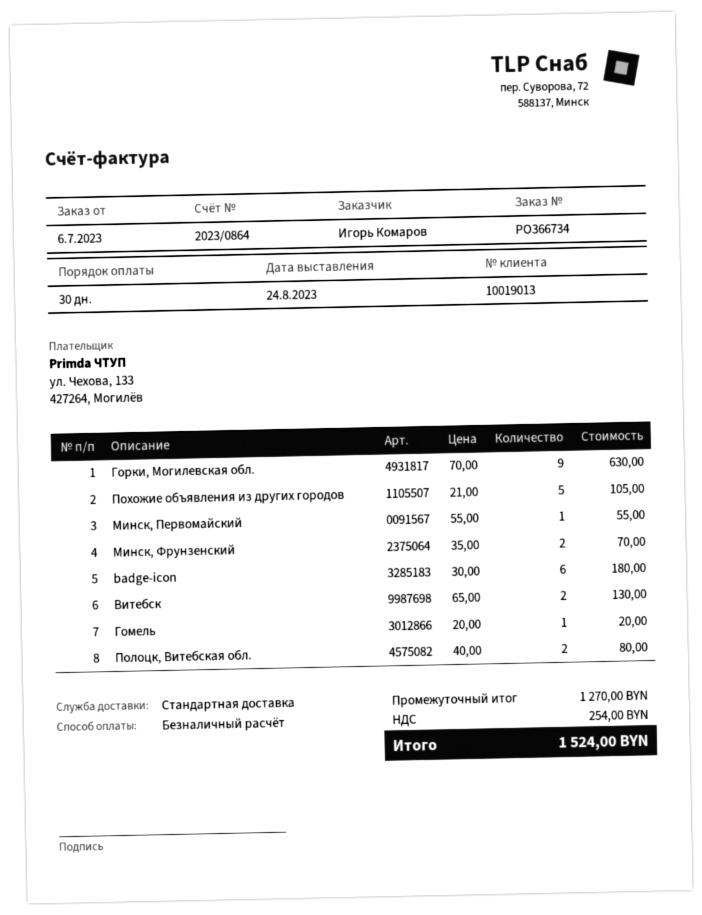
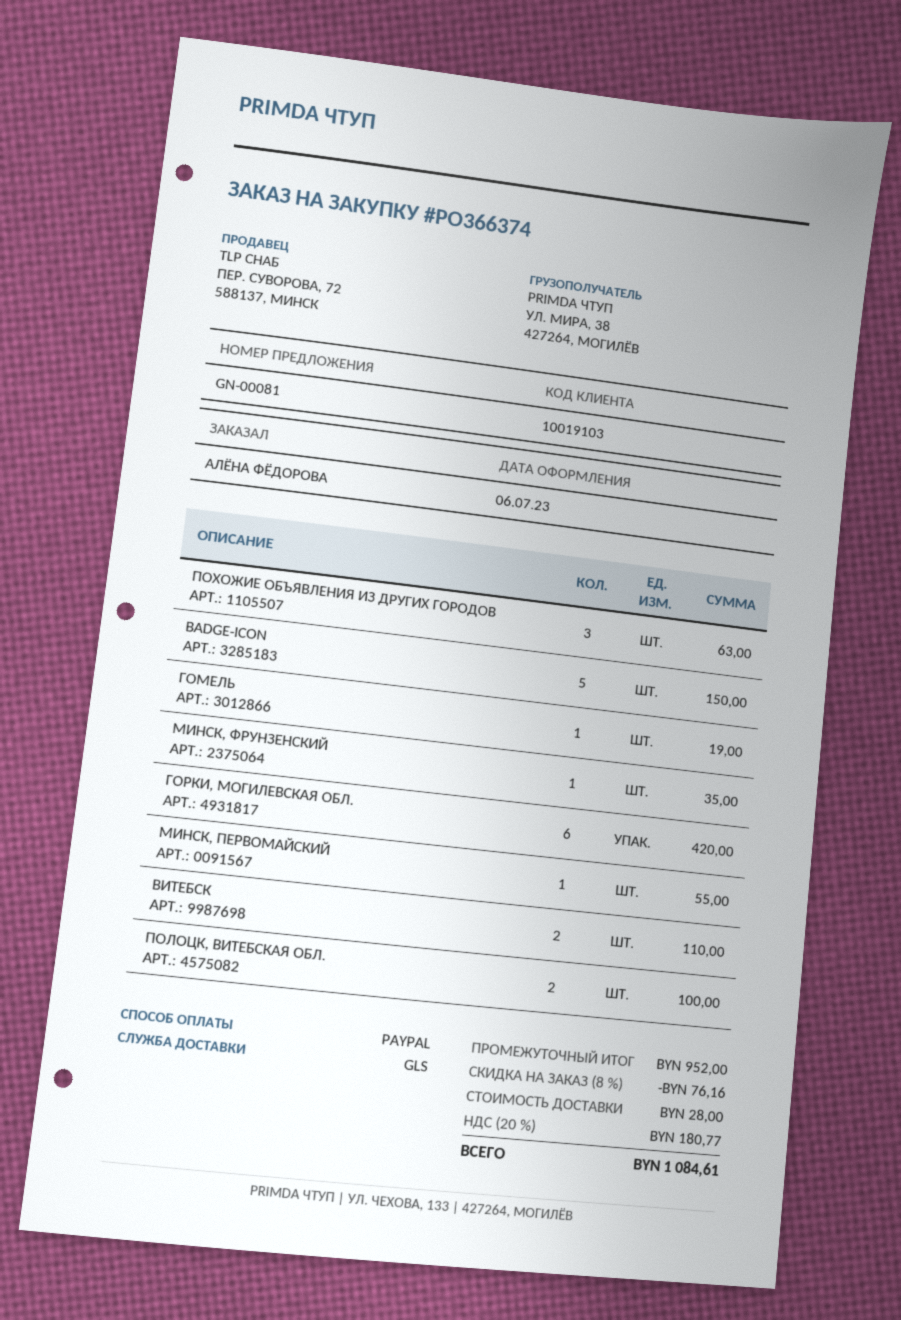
order number: PO366734 -> PO366374
customer number: 10019013 -> 10019103
ordered by: Игорь Комаров -> АЛЁНА ФЁДОРОВА
payment method: bank transfer -> PayPal
shipping method: standard -> GLS
Горки, Могилевская обл.: 9 for 630.00 -> 6 for 420.00
Похожие объявления из других городов: 5 for 105.00 -> 3 for 63.00
Минск, Фрунзенский: 2 for 70.00 -> 1 for 35.00
badge-icon: 6 for 180.00 -> 5 for 150.00
Витебск: 2 for 130.00 -> 2 for 110.00
Гомель: 1 for 20.00 -> 1 for 19.00
Полоцк, Витебская обл.: 2 for 80.00 -> 2 for 100.00
subtotal: 1270.00 -> 952.00
discount: none -> 8% = 76.16
shipping: none -> 28.00
tax: 254.00 -> 180.77
total: 1524.00 -> 1084.61

